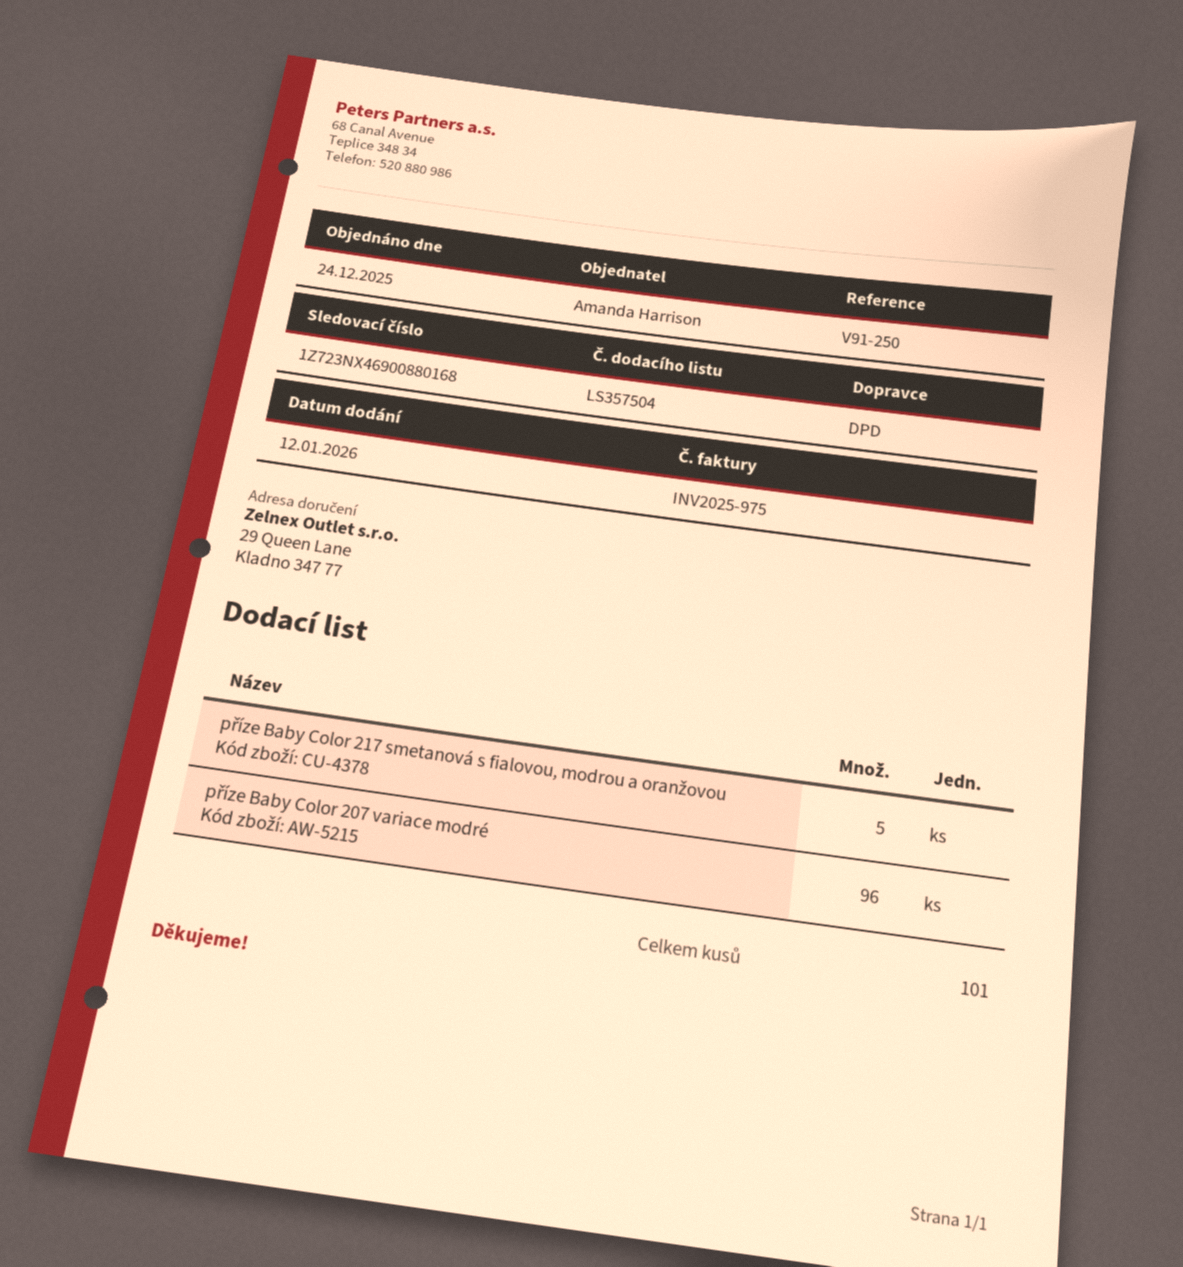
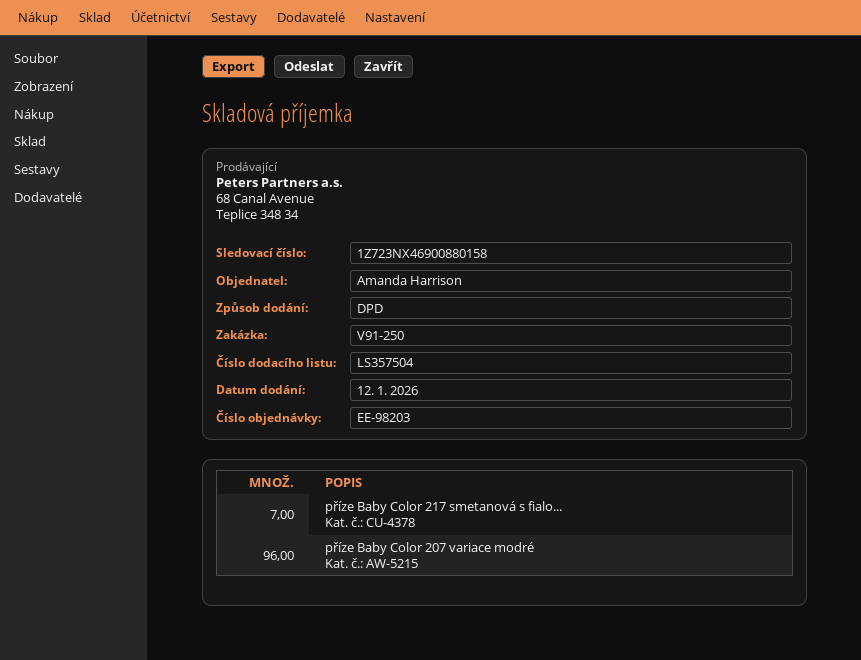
tracking number: 1Z723NX46900880168 -> 1Z723NX46900880158
příze Baby Color 217 smetanová s fialovou, modrou a oranžovou: 5 -> 7

